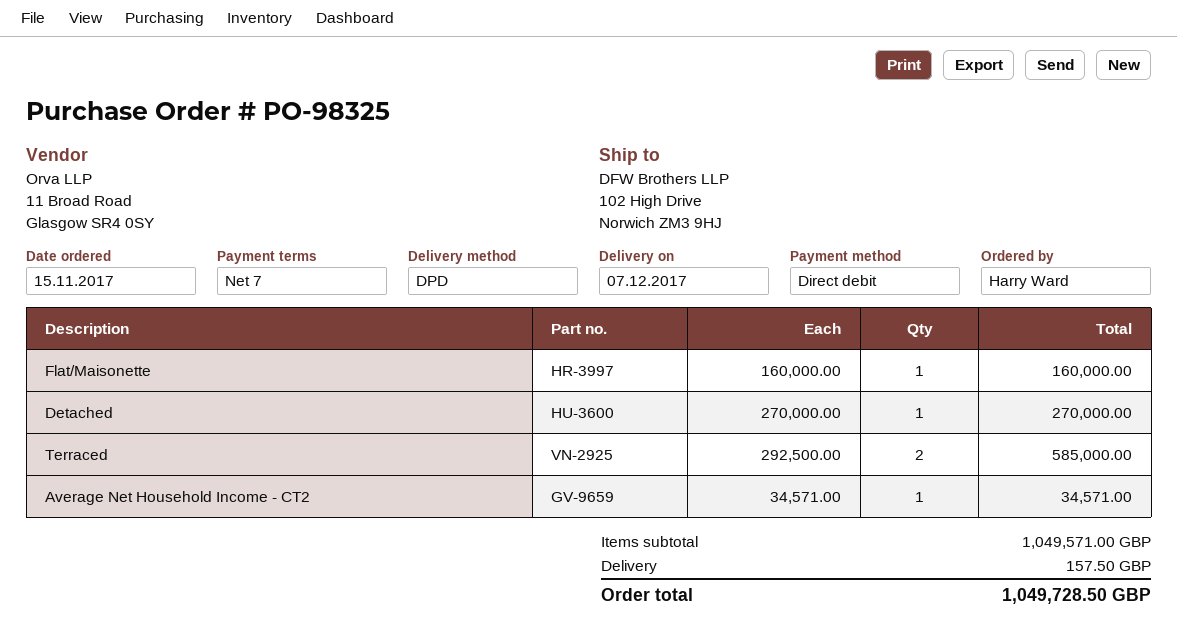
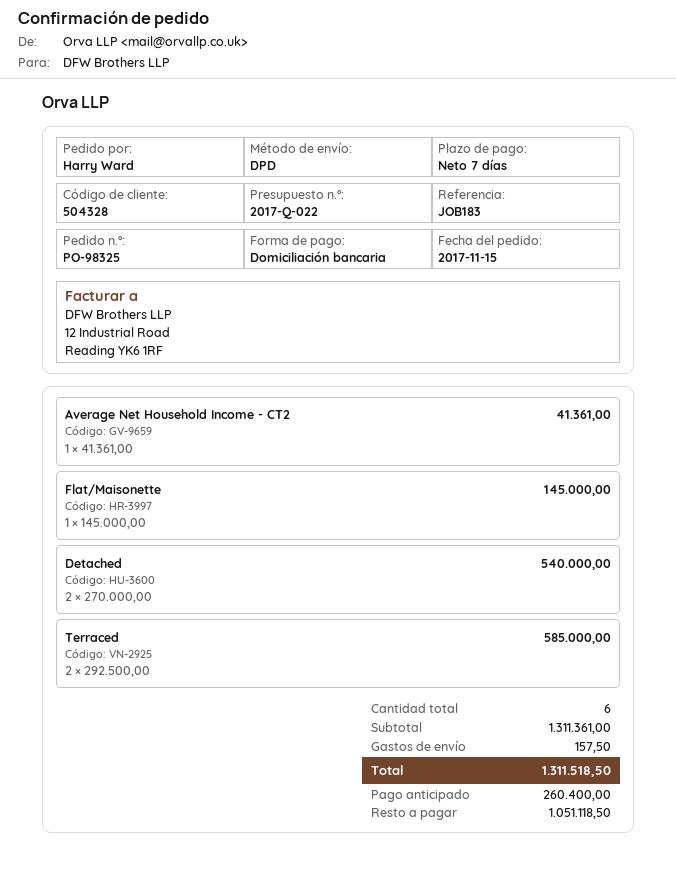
Flat/Maisonette: 1 x 160000.00 = 160000.00 -> 1 x 145000.00 = 145000.00
Detached: 1 x 270000.00 = 270000.00 -> 2 x 270000.00 = 540000.00
Average Net Household Income - CT2: 1 x 34571.00 = 34571.00 -> 1 x 41361.00 = 41361.00
subtotal: 1049571.00 -> 1311361.00
total: 1049728.50 -> 1311518.50

